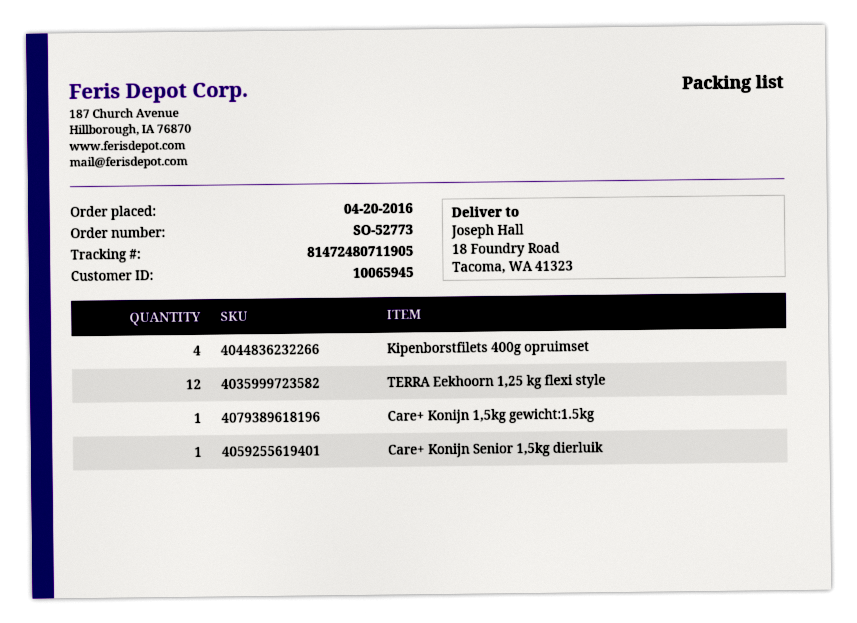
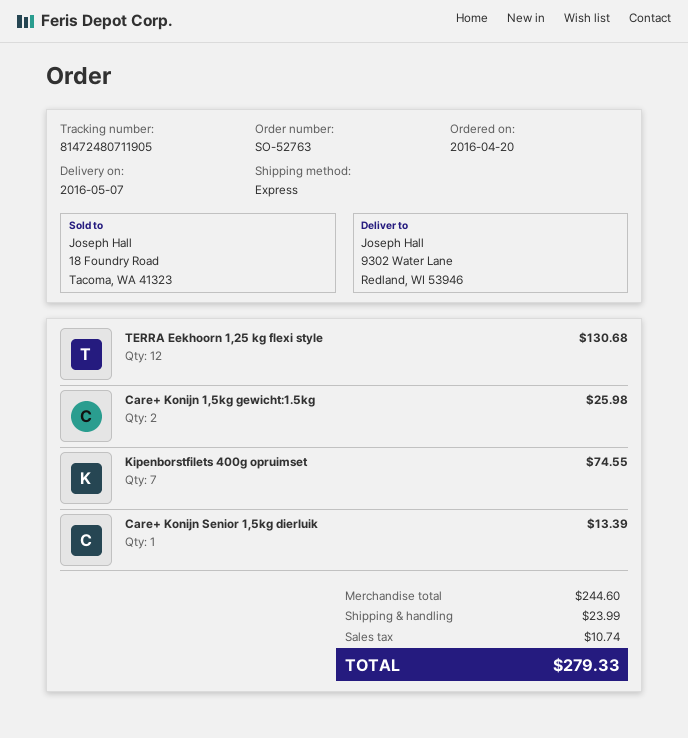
order number: SO-52773 -> SO-52763
ship to: 18 Foundry Road, Tacoma, WA 41323 -> 9302 Water Lane, Redland, WI 53946
Kipenborstfilets 400g opruimset: 4 -> 7
Care+ Konijn 1,5kg gewicht:1.5kg: 1 -> 2

